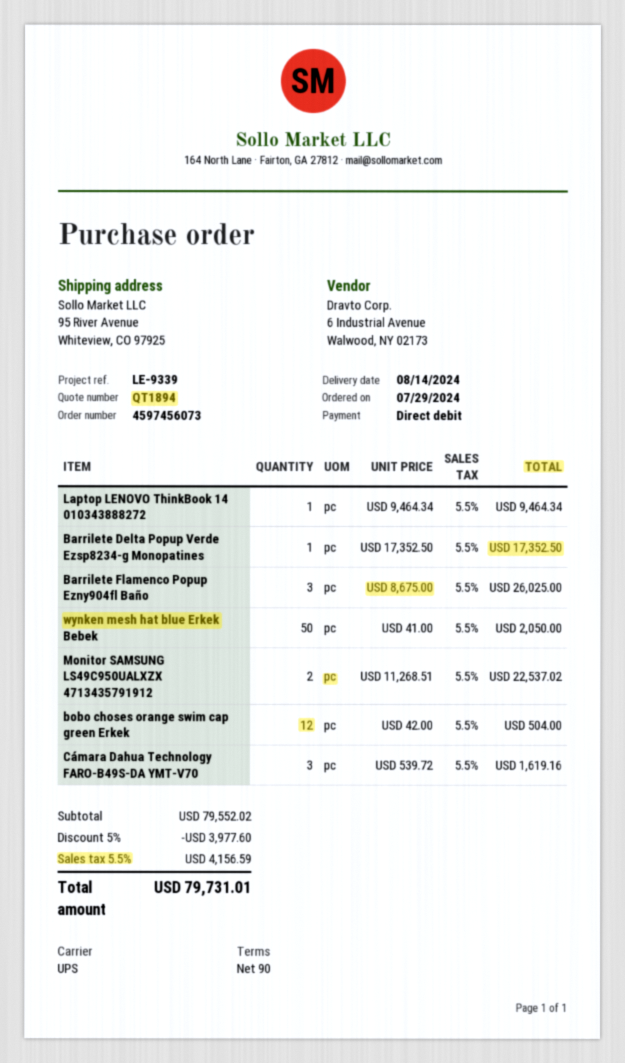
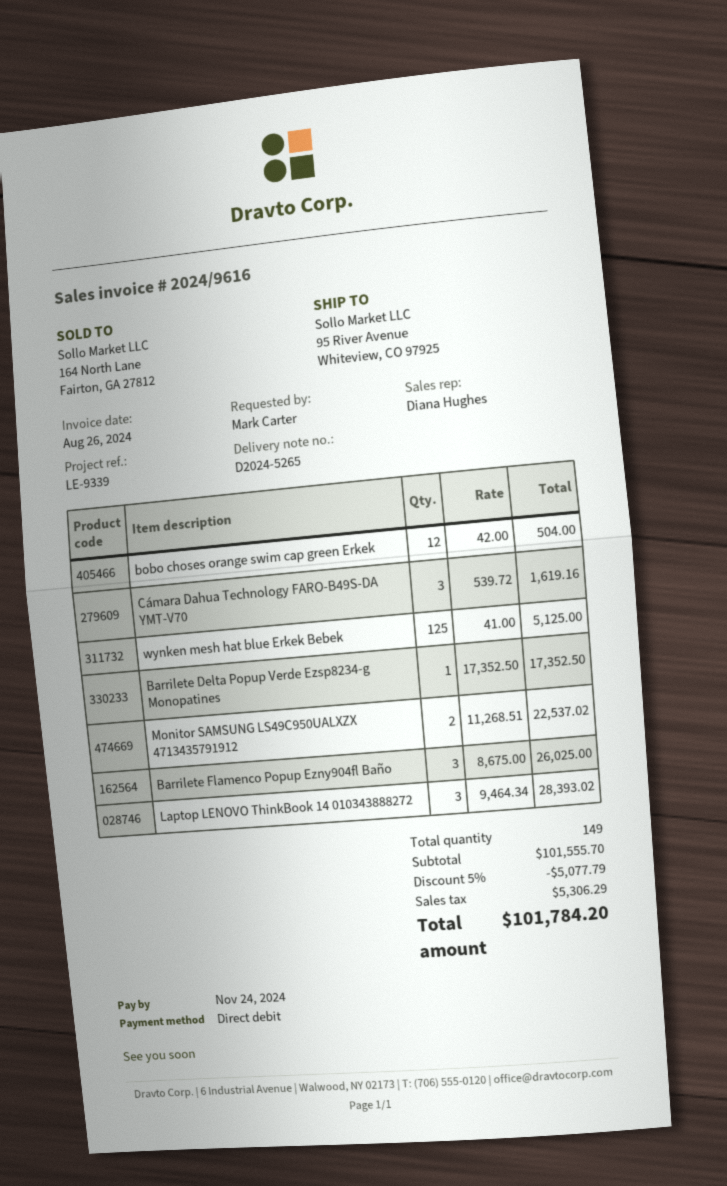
Laptop LENOVO ThinkBook 14 010343888272: 1 x 9464.34 = 9464.34 -> 3 x 9464.34 = 28393.02
wynken mesh hat blue Erkek Bebek: 50 x 41.00 = 2050.00 -> 125 x 41.00 = 5125.00
subtotal: 79552.02 -> 101555.70
discount: 5% = 3977.60 -> 5% = 5077.79
tax: 4156.59 -> 5306.29
total: 79731.01 -> 101784.20

